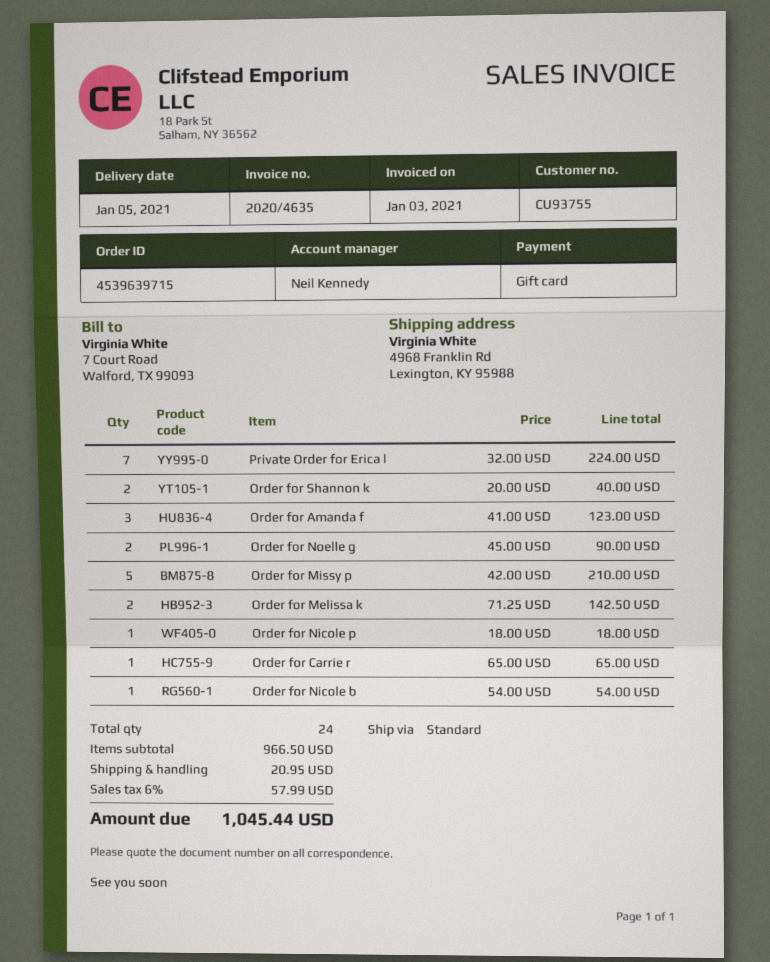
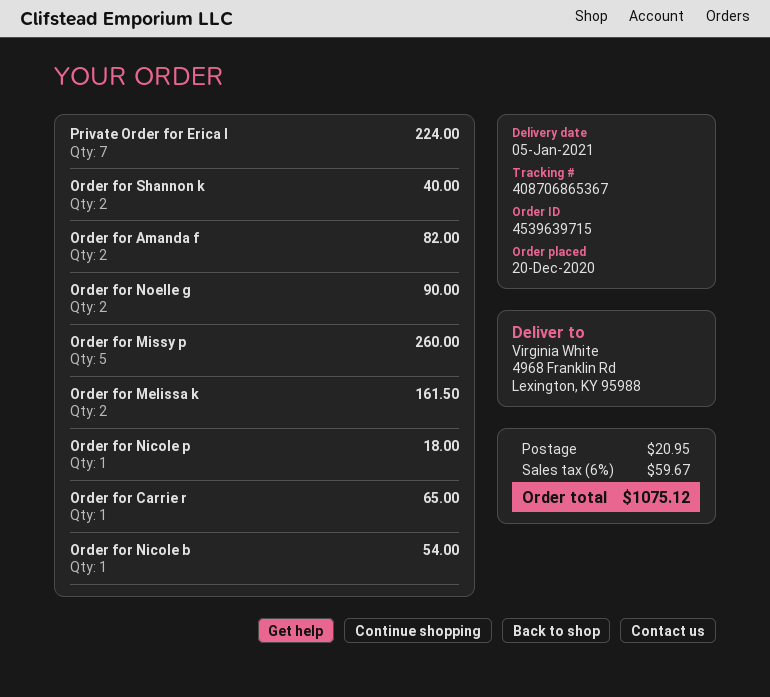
Order for Amanda f: 3 for 123.00 -> 2 for 82.00
Order for Missy p: 5 for 210.00 -> 5 for 260.00
Order for Melissa k: 2 for 142.50 -> 2 for 161.50
tax: 6% = 57.99 -> 6% = 59.67
total: 1045.44 -> 1075.12

